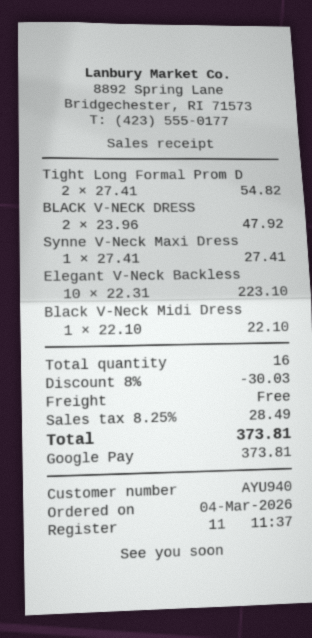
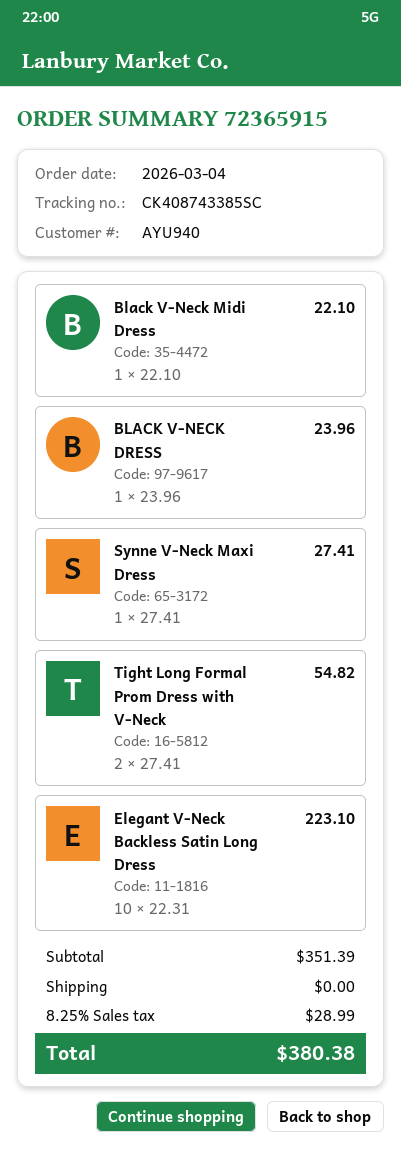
BLACK V-NECK DRESS: 2 x 23.96 = 47.92 -> 1 x 23.96 = 23.96
discount: 8% = 30.03 -> none
tax: 8.25% = 28.49 -> 8.25% = 28.99
total: 373.81 -> 380.38

